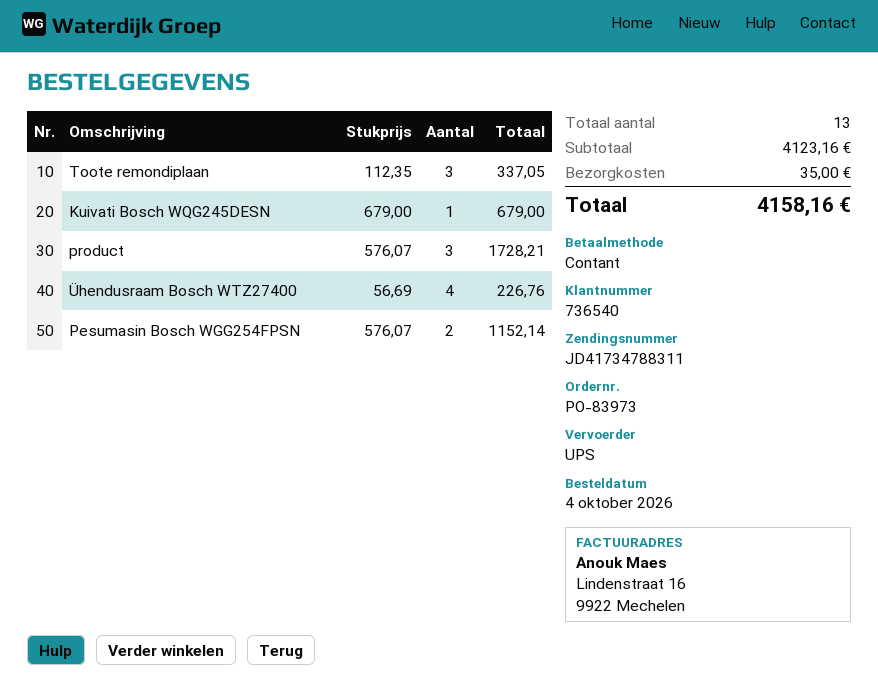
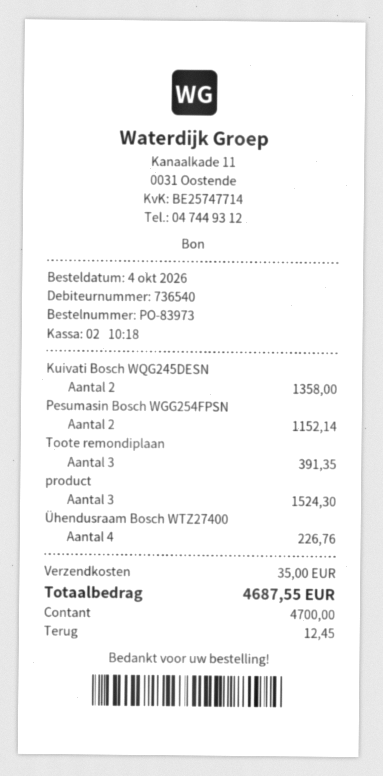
Toote remondiplaan: 3 for 337.05 -> 3 for 391.35
Kuivati Bosch WQG245DESN: 1 for 679.00 -> 2 for 1358.00
product: 3 for 1728.21 -> 3 for 1524.30
total: 4158.16 -> 4687.55

